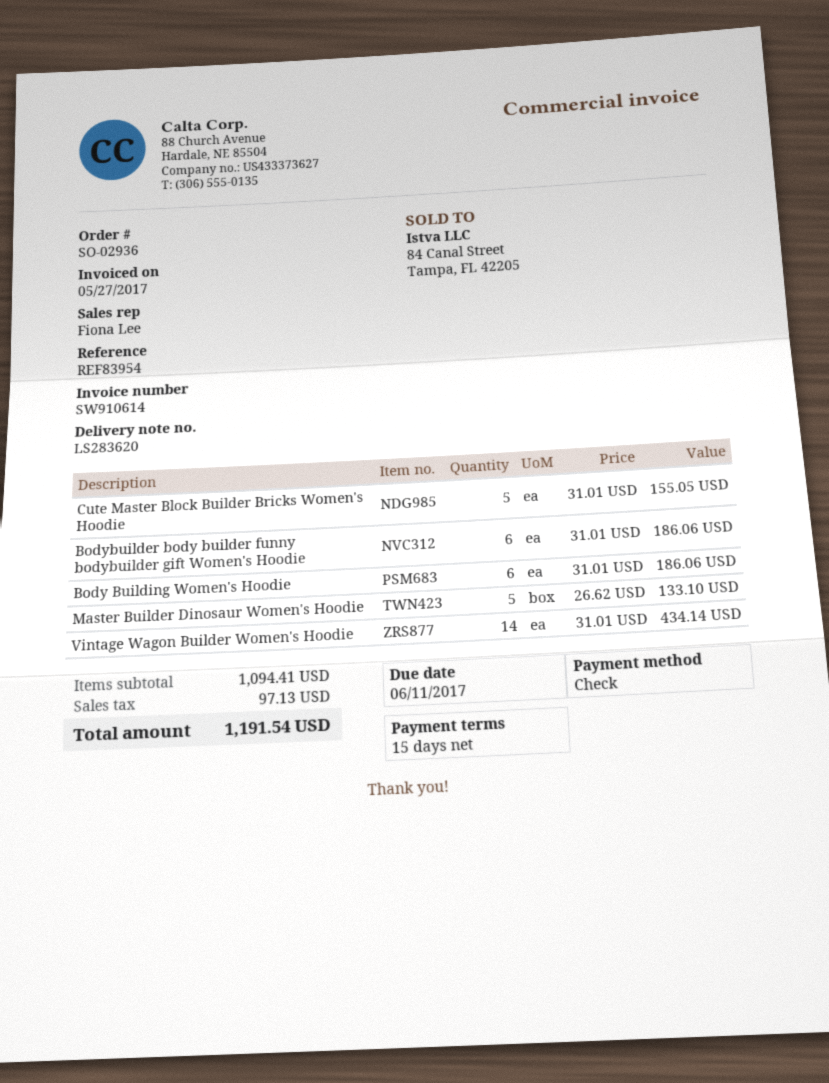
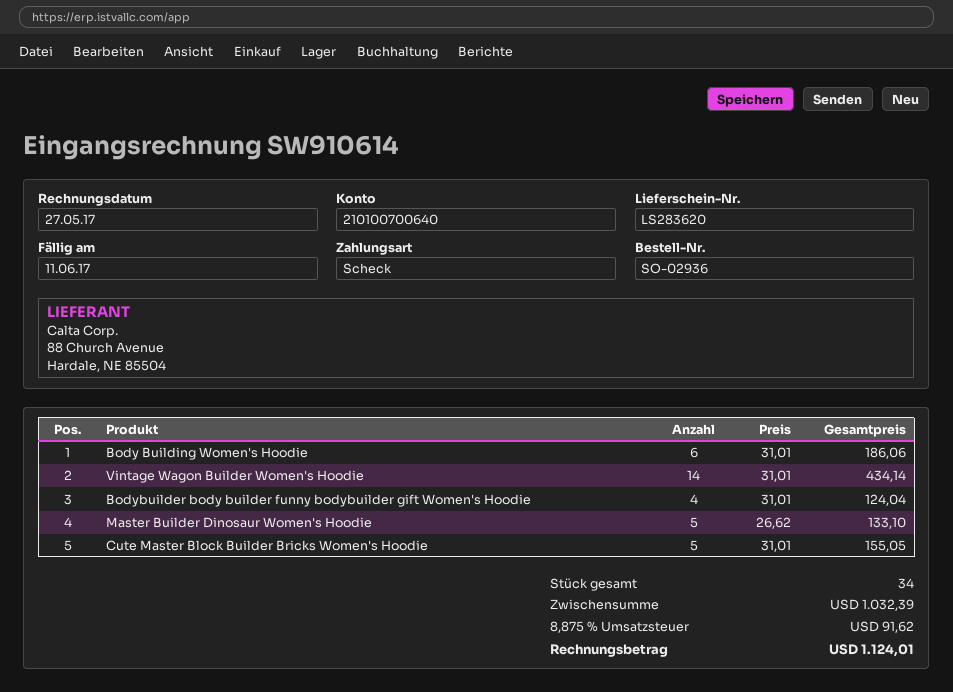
Bodybuilder body builder funny bodybuilder gift Women's Hoodie: 6 x 31.01 = 186.06 -> 4 x 31.01 = 124.04
subtotal: 1094.41 -> 1032.39
tax: 97.13 -> 91.62
total: 1191.54 -> 1124.01

